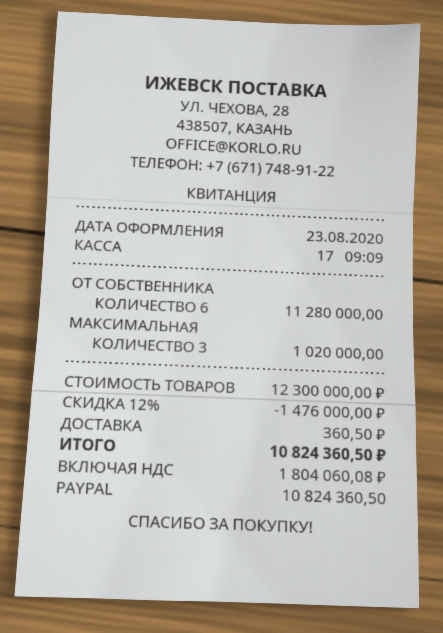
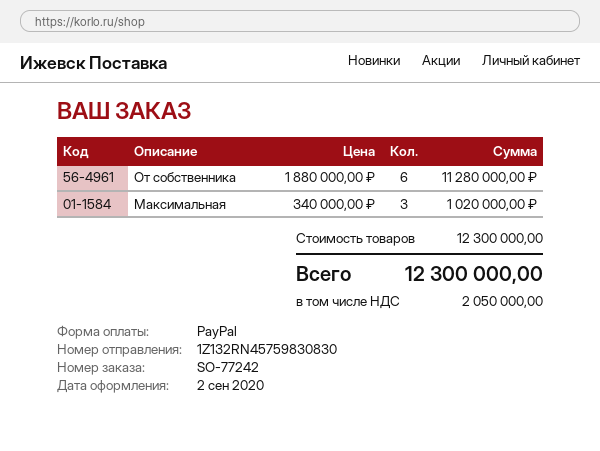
order date: 2020-08-23 -> 2020-09-02
discount: 12% = 1476000.00 -> none
shipping: 360.50 -> none
tax: 1804060.08 -> 2050000.00
total: 10824360.50 -> 12300000.00

